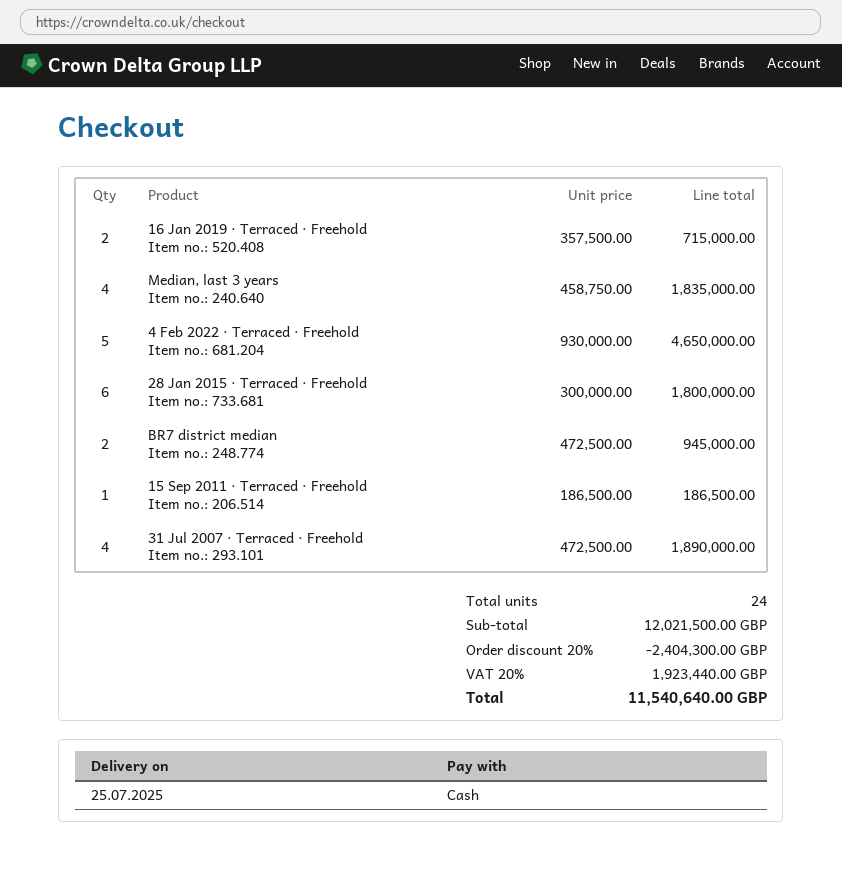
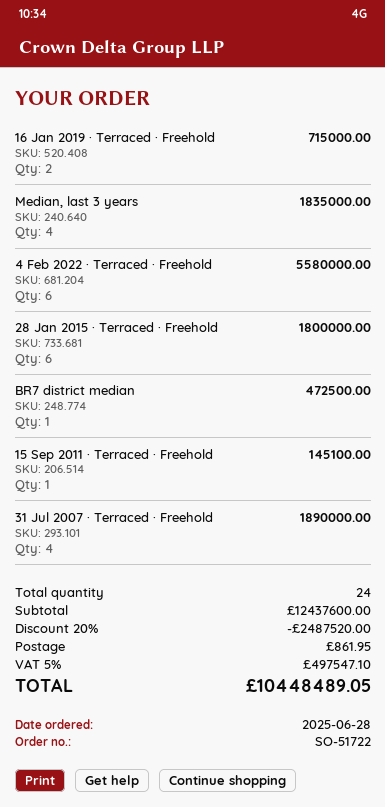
4 Feb 2022 · Terraced · Freehold: 5 for 4650000.00 -> 6 for 5580000.00
BR7 district median: 2 for 945000.00 -> 1 for 472500.00
15 Sep 2011 · Terraced · Freehold: 1 for 186500.00 -> 1 for 145100.00
subtotal: 12021500.00 -> 12437600.00
discount: 20% = 2404300.00 -> 20% = 2487520.00
shipping: none -> 861.95
tax: 20% = 1923440.00 -> 5% = 497547.10
total: 11540640.00 -> 10448489.05

